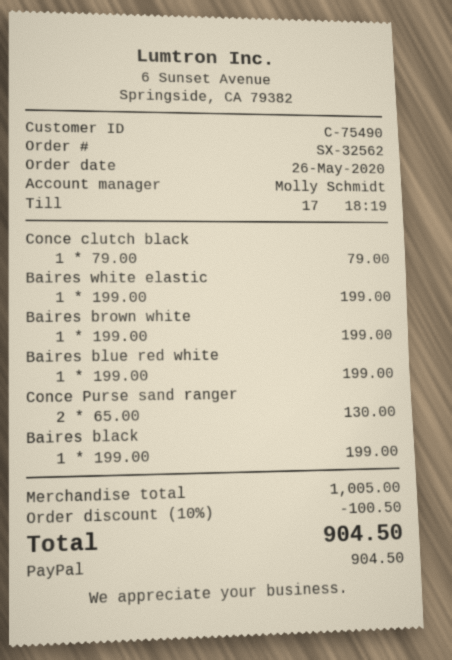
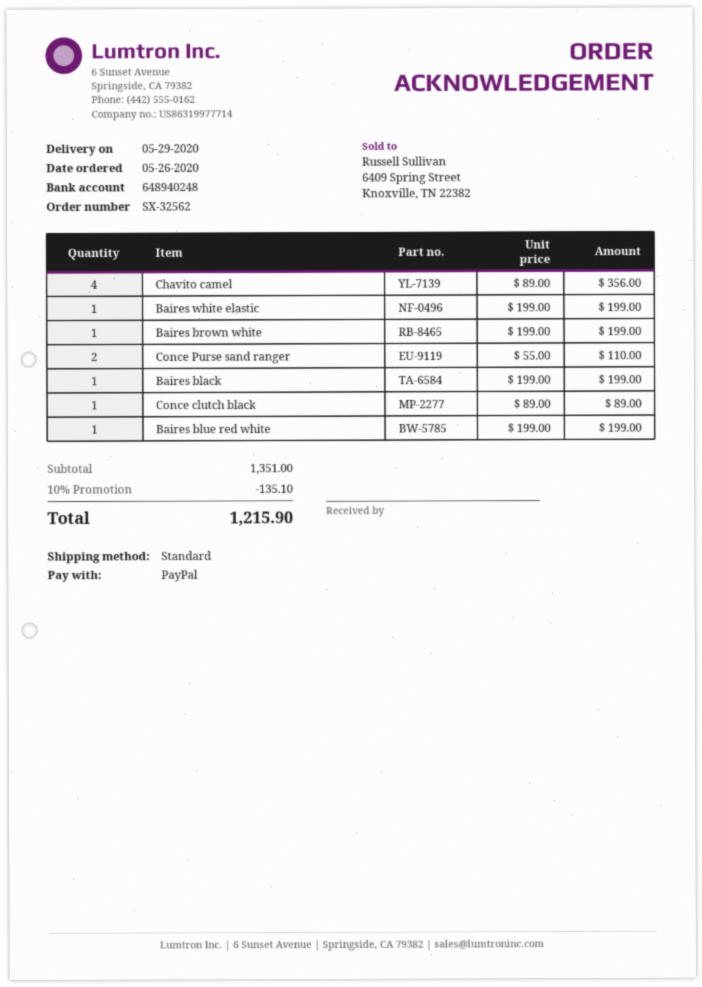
Conce clutch black: 1 x 79.00 = 79.00 -> 1 x 89.00 = 89.00
Conce Purse sand ranger: 2 x 65.00 = 130.00 -> 2 x 55.00 = 110.00
Chavito camel: none -> 4 x 89.00 = 356.00
subtotal: 1005.00 -> 1351.00
discount: 10% = 100.50 -> 10% = 135.10
total: 904.50 -> 1215.90

